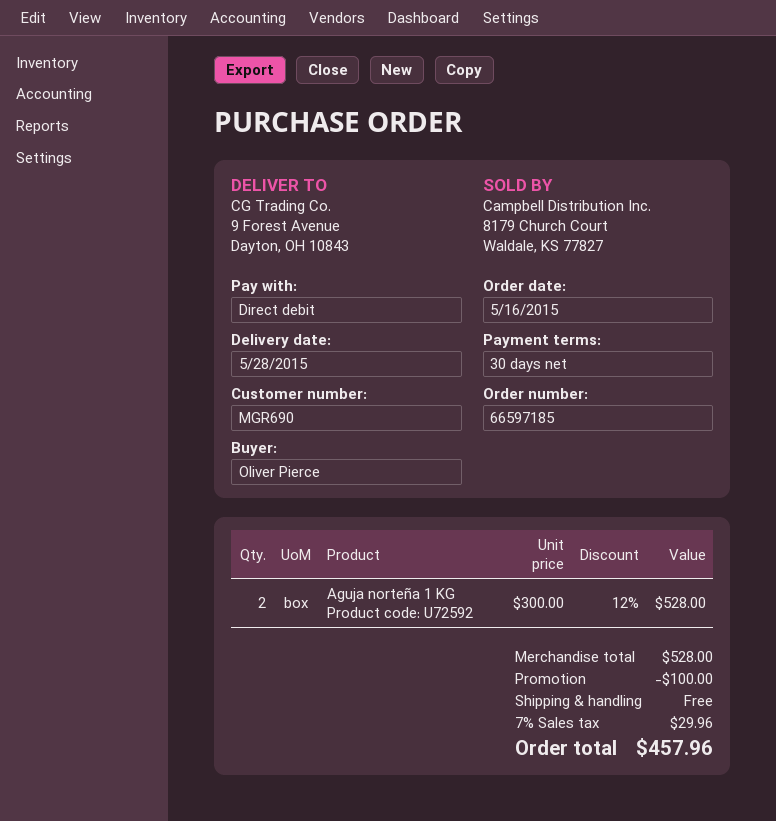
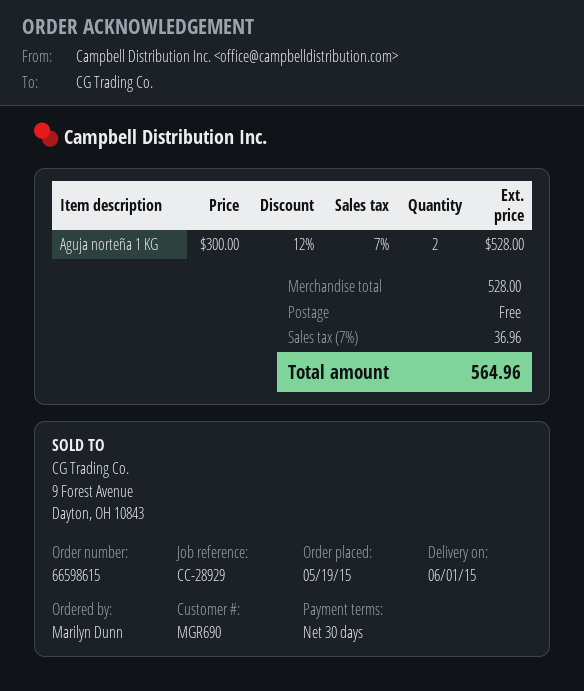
order number: 66597185 -> 66598615
order date: 2015-05-16 -> 2015-05-19
delivery date: 2015-05-28 -> 2015-06-01
ordered by: Oliver Pierce -> Marilyn Dunn
discount: 100.00 -> none
tax: 7% = 29.96 -> 7% = 36.96
total: 457.96 -> 564.96

